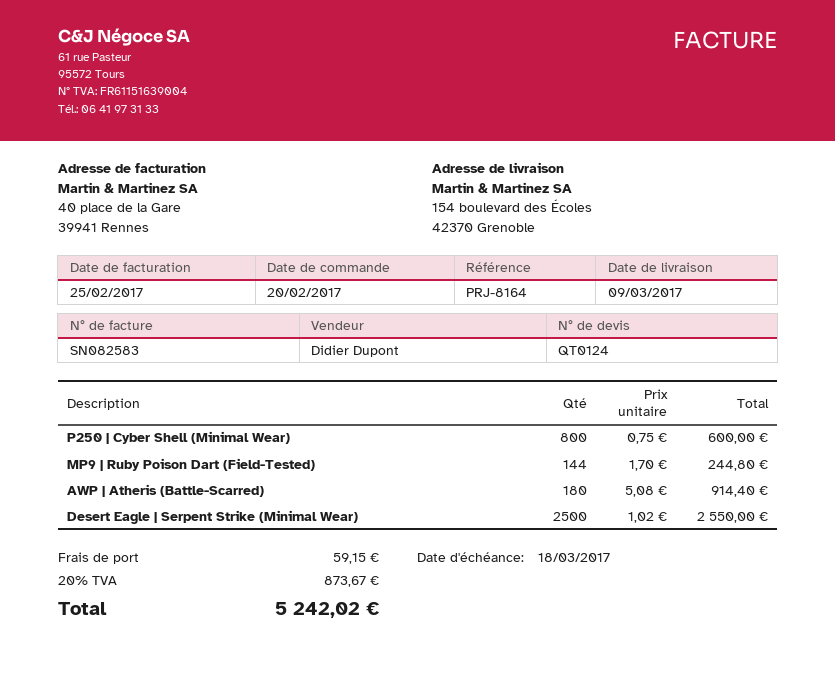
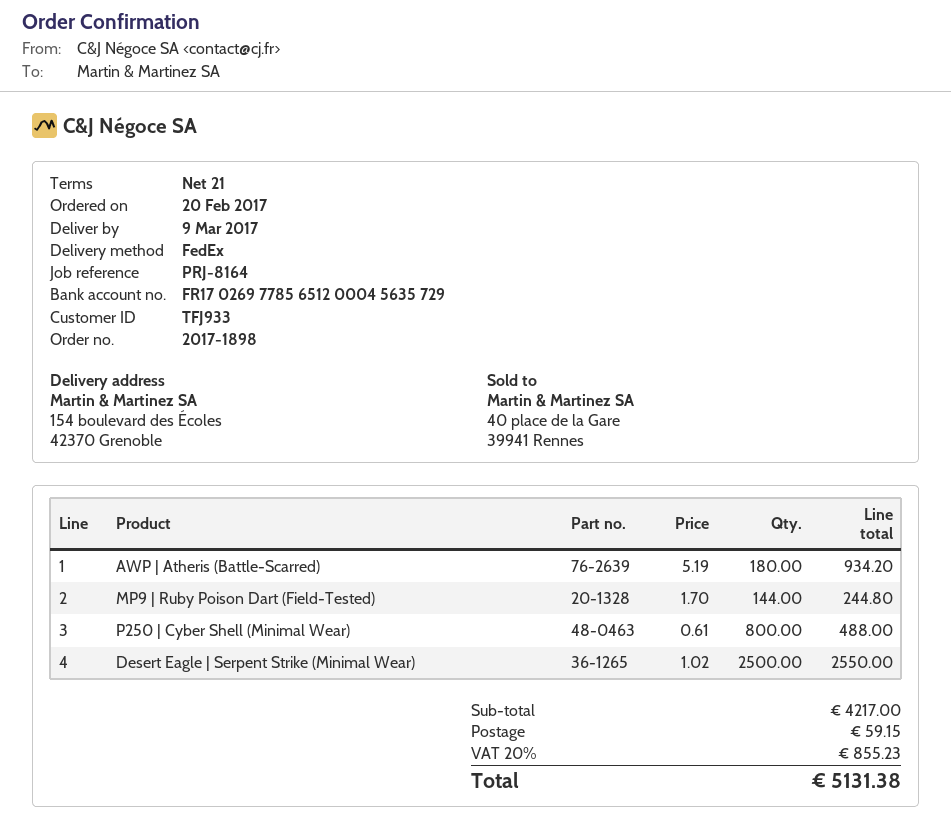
P250 | Cyber Shell (Minimal Wear): 800 x 0.75 = 600.00 -> 800 x 0.61 = 488.00
AWP | Atheris (Battle-Scarred): 180 x 5.08 = 914.40 -> 180 x 5.19 = 934.20
tax: 20% = 873.67 -> 20% = 855.23
total: 5242.02 -> 5131.38

